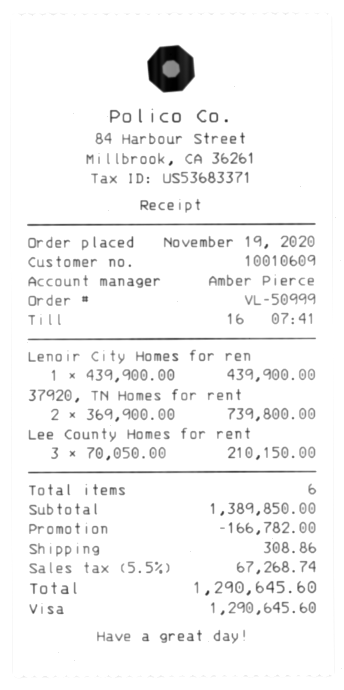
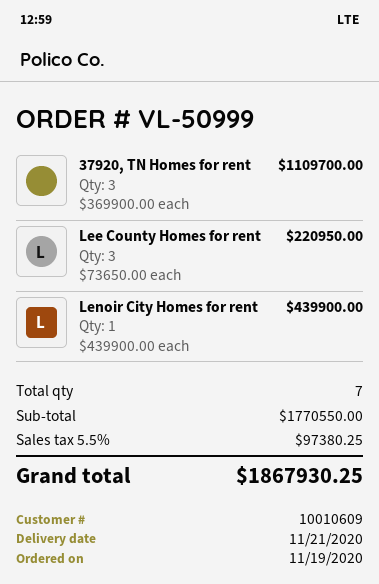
37920, TN Homes for rent: 2 x 369900.00 = 739800.00 -> 3 x 369900.00 = 1109700.00
Lee County Homes for rent: 3 x 70050.00 = 210150.00 -> 3 x 73650.00 = 220950.00
total quantity: 6 -> 7
subtotal: 1389850.00 -> 1770550.00
discount: 166782.00 -> none
shipping: 308.86 -> none
tax: 5.5% = 67268.74 -> 5.5% = 97380.25
total: 1290645.60 -> 1867930.25

